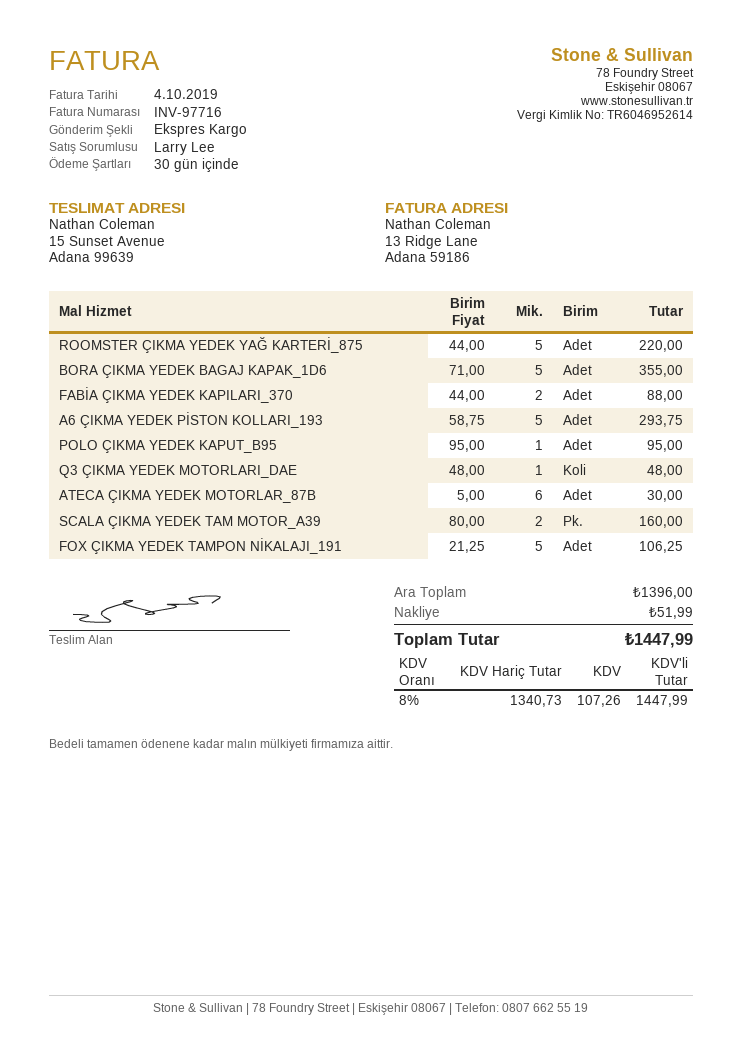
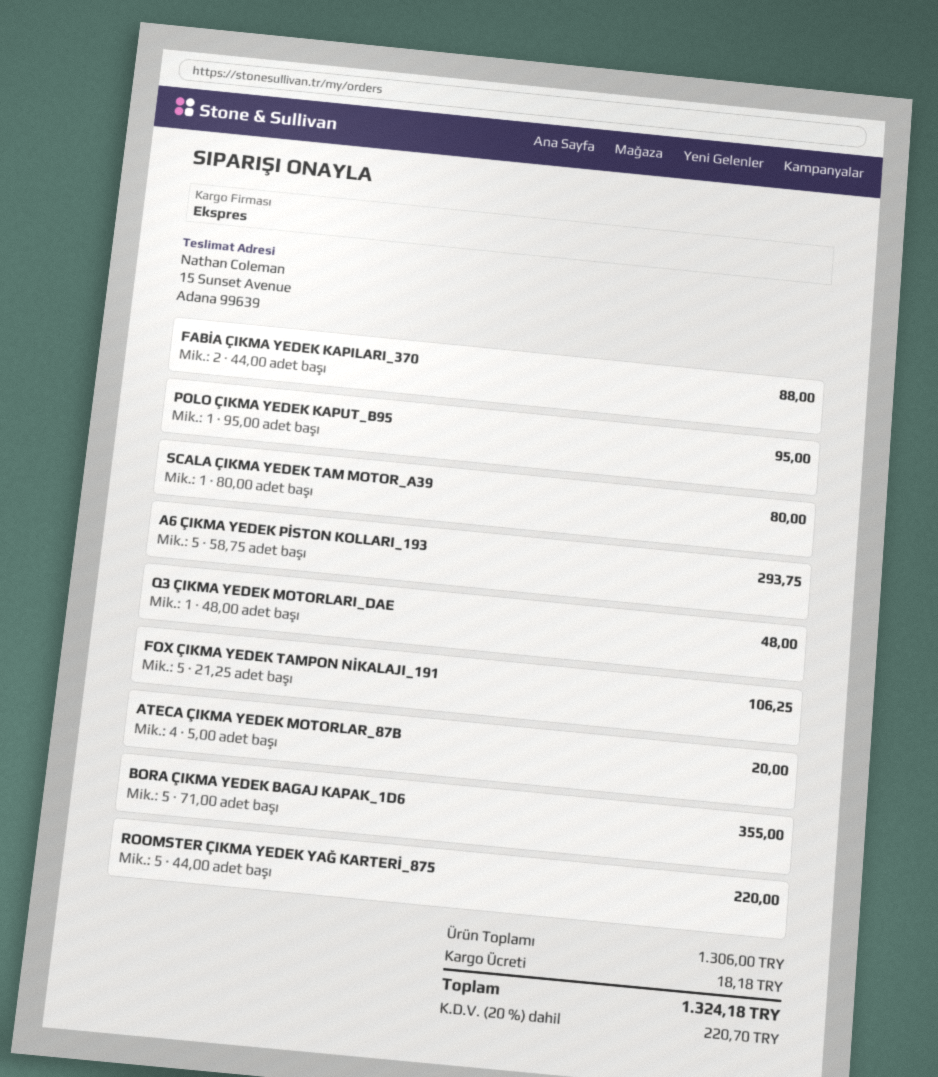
ATECA ÇIKMA YEDEK MOTORLAR_87B: 6 x 5.00 = 30.00 -> 4 x 5.00 = 20.00
SCALA ÇIKMA YEDEK TAM MOTOR_A39: 2 x 80.00 = 160.00 -> 1 x 80.00 = 80.00
subtotal: 1396.00 -> 1306.00
shipping: 51.99 -> 18.18
tax: 8% = 107.26 -> 20% = 220.70
total: 1447.99 -> 1324.18

